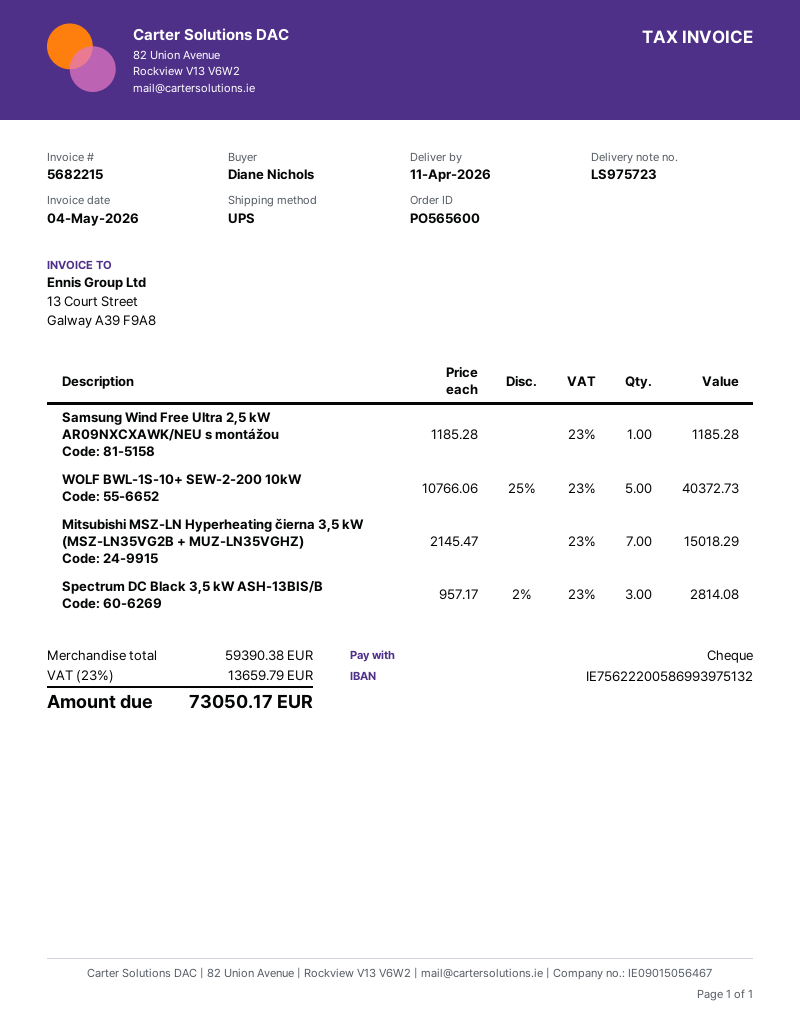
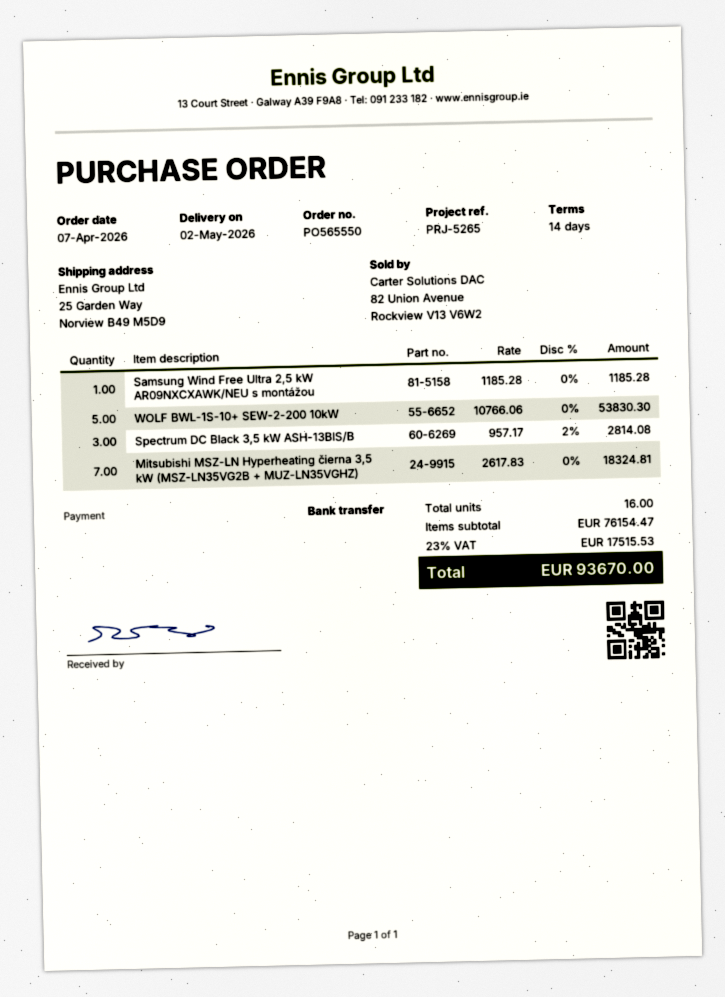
order number: PO565600 -> PO565550
delivery date: 2026-04-11 -> 2026-05-02
payment method: cheque -> bank transfer
WOLF BWL-1S-10+ SEW-2-200 10kW: 5 x 10766.06 - 25% = 40372.73 -> 5 x 10766.06 = 53830.30
Mitsubishi MSZ-LN Hyperheating čierna 3,5 kW (MSZ-LN35VG2B + MUZ-LN35VGHZ): 7 x 2145.47 = 15018.29 -> 7 x 2617.83 = 18324.81
subtotal: 59390.38 -> 76154.47
tax: 23% = 13659.79 -> 23% = 17515.53
total: 73050.17 -> 93670.00

